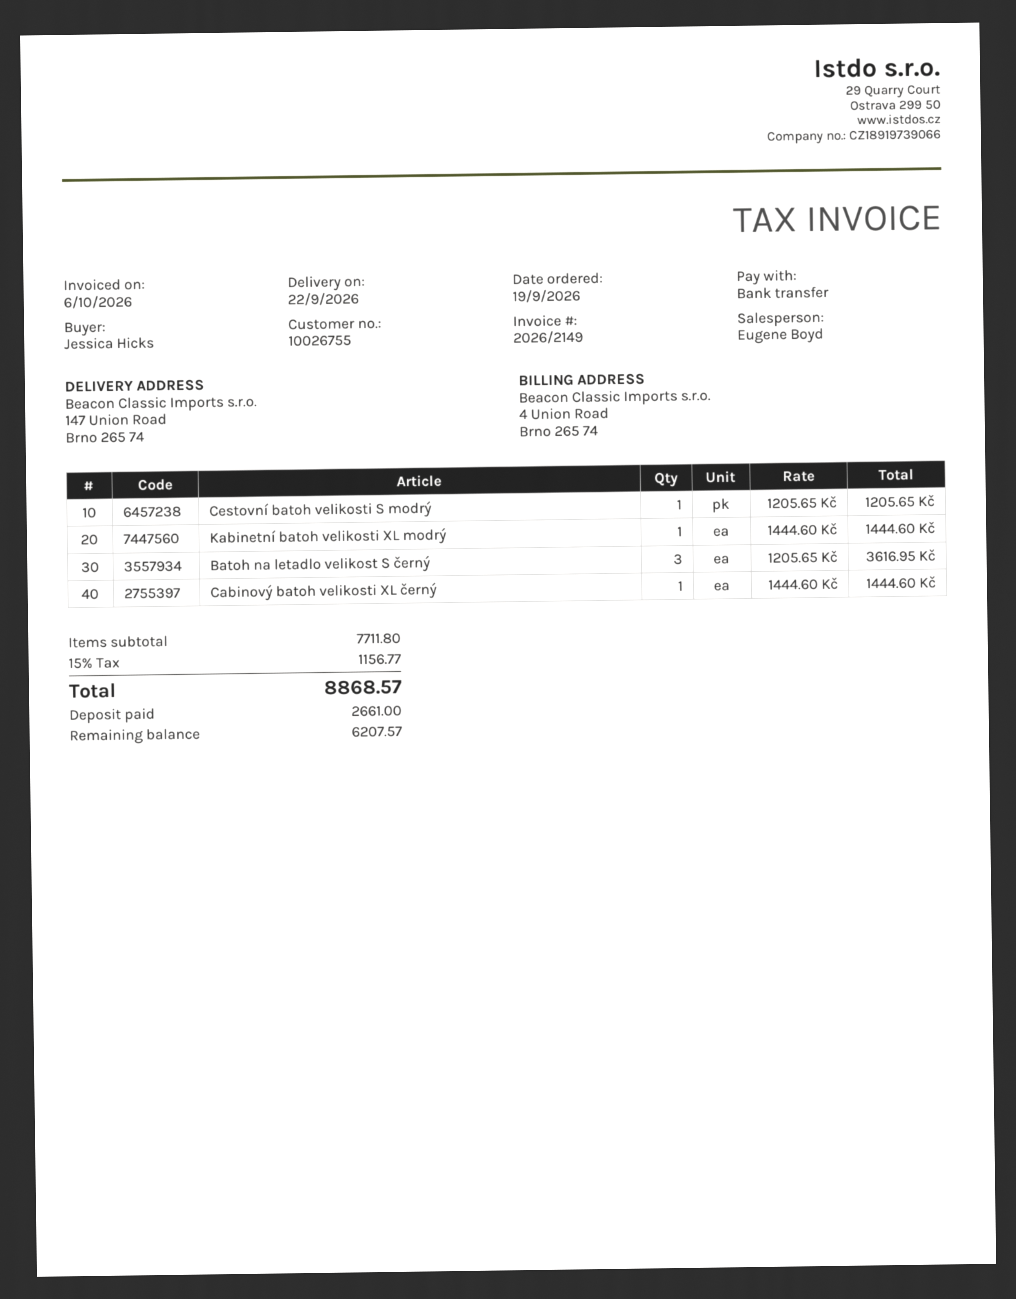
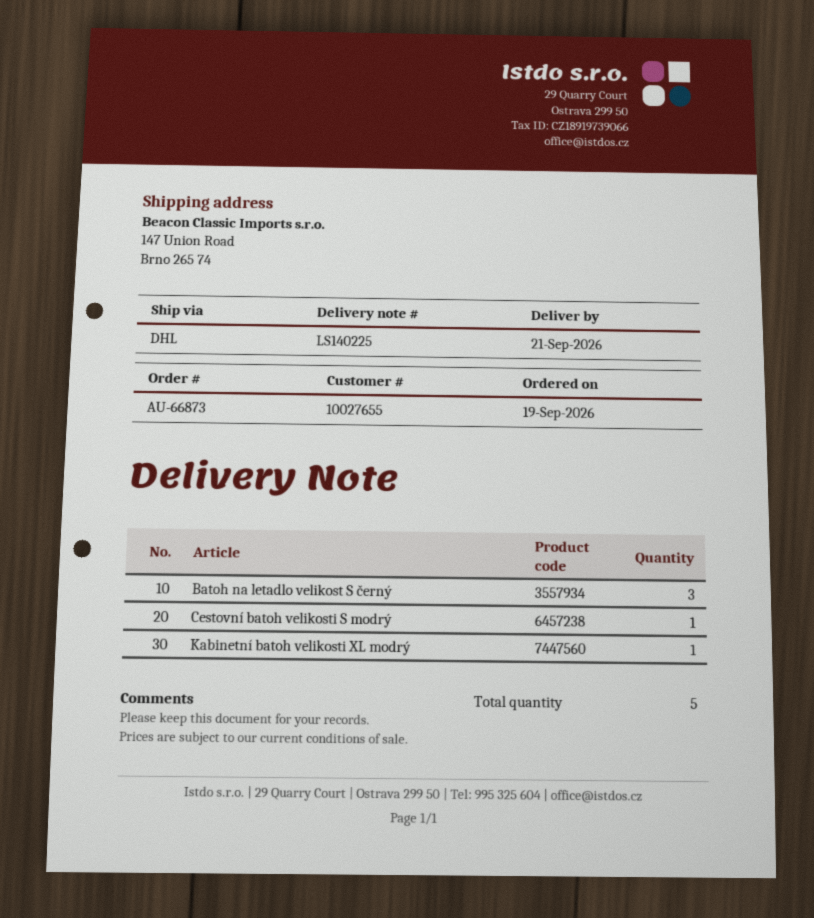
delivery date: 2026-09-22 -> 2026-09-21
customer number: 10026755 -> 10027655
Cabinový batoh velikosti XL černý: 1 -> none

